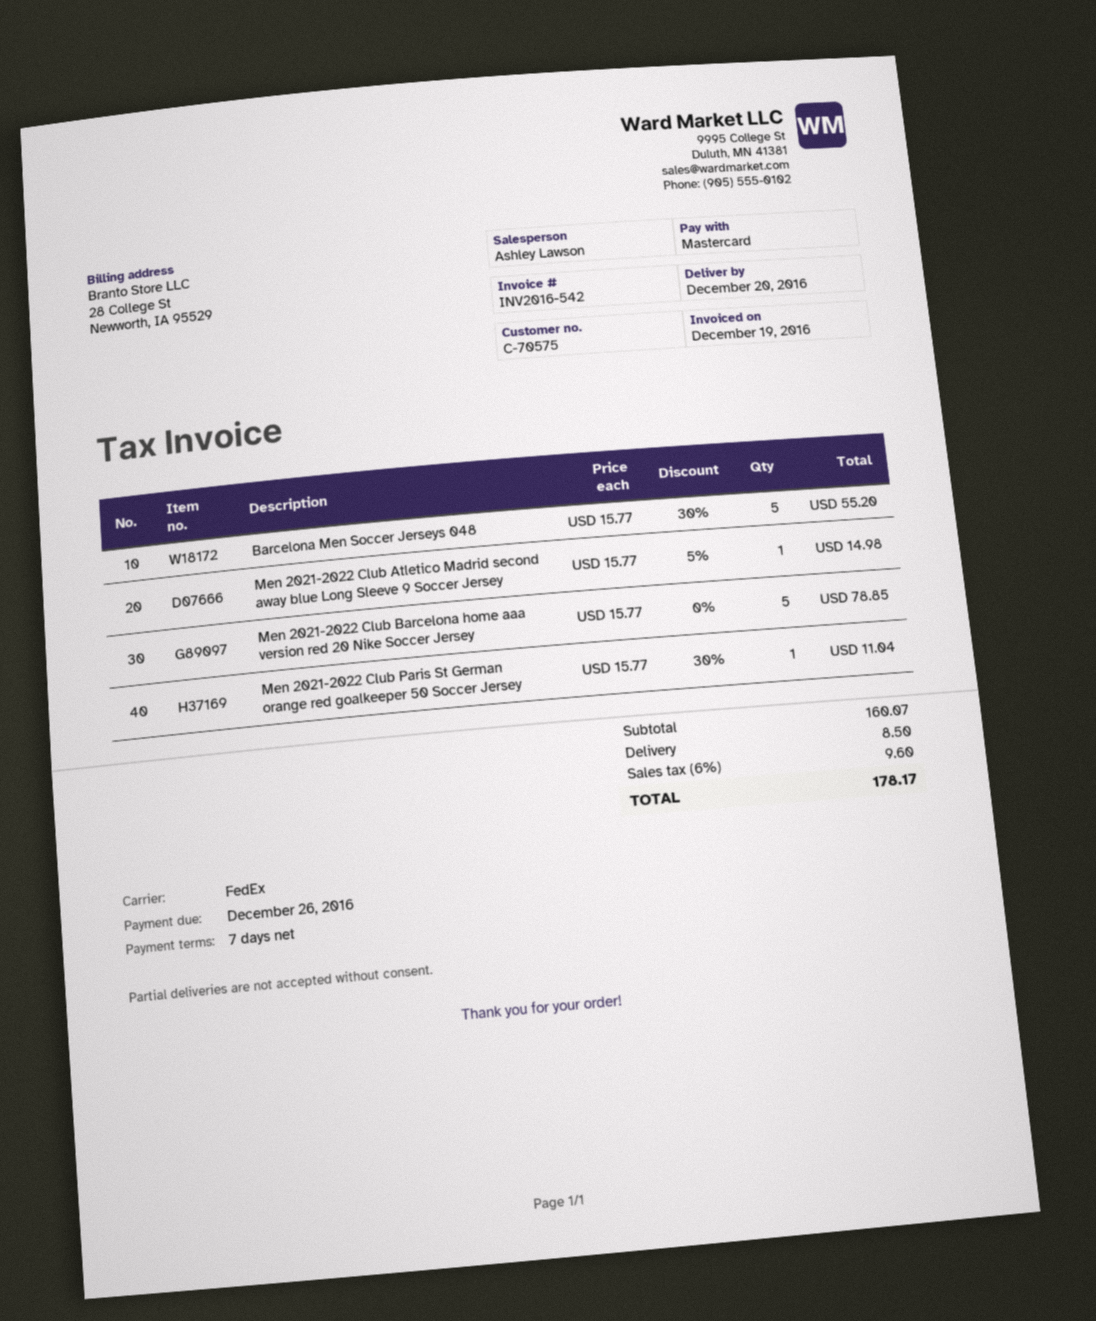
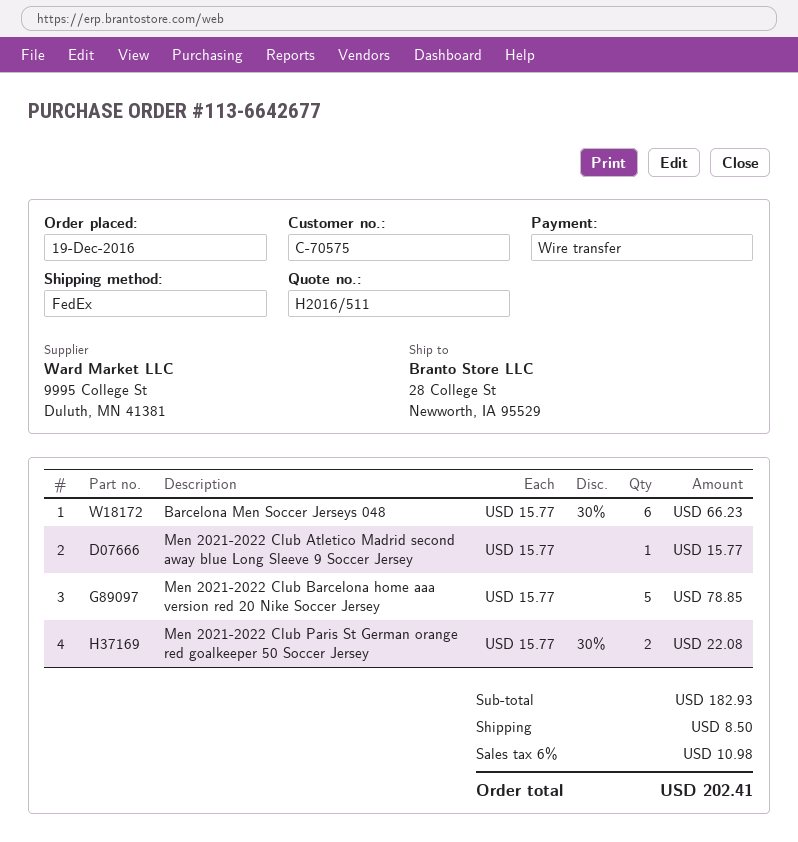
payment method: Mastercard -> bank transfer
Barcelona Men Soccer Jerseys 048: 5 x 15.77 - 30% = 55.20 -> 6 x 15.77 - 30% = 66.23
Men 2021-2022 Club Atletico Madrid second away blue Long Sleeve 9 Soccer Jersey: 1 x 15.77 - 5% = 14.98 -> 1 x 15.77 = 15.77
Men 2021-2022 Club Paris St German orange red goalkeeper 50 Soccer Jersey: 1 x 15.77 - 30% = 11.04 -> 2 x 15.77 - 30% = 22.08
subtotal: 160.07 -> 182.93
tax: 6% = 9.60 -> 6% = 10.98
total: 178.17 -> 202.41

